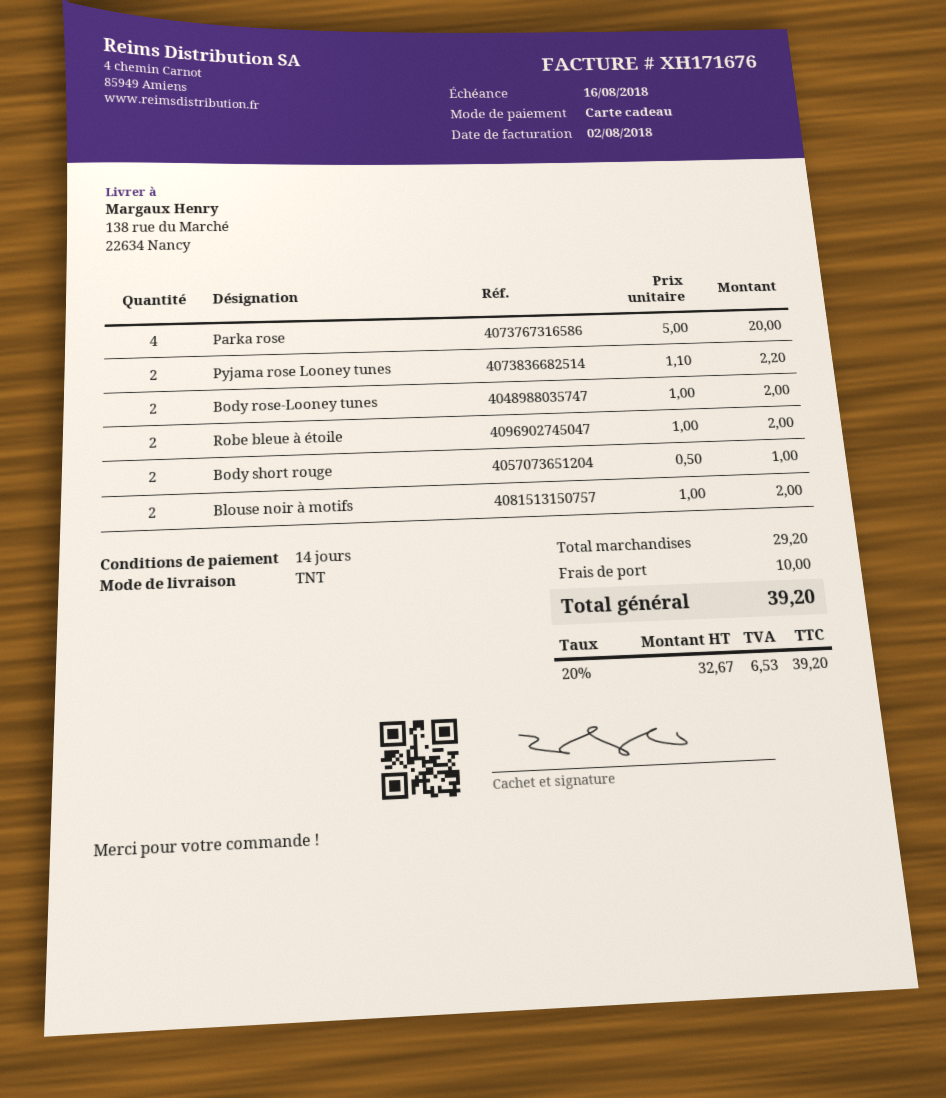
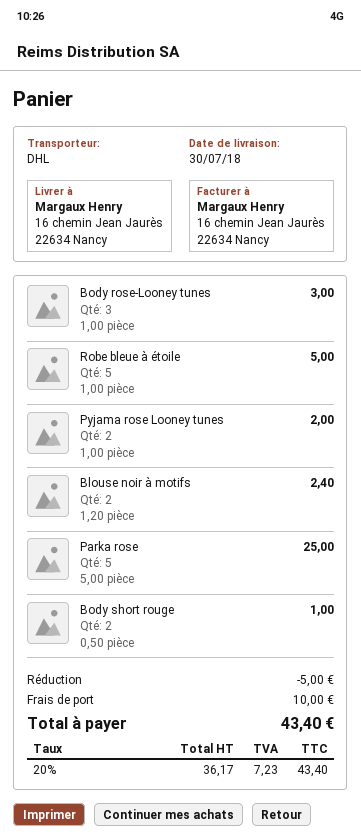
shipping method: TNT -> DHL
ship to: 138 rue du Marché, 22634 Nancy -> 16 chemin Jean Jaurès, 22634 Nancy
Parka rose: 4 x 5.00 = 20.00 -> 5 x 5.00 = 25.00
Pyjama rose Looney tunes: 2 x 1.10 = 2.20 -> 2 x 1.00 = 2.00
Body rose-Looney tunes: 2 x 1.00 = 2.00 -> 3 x 1.00 = 3.00
Robe bleue à étoile: 2 x 1.00 = 2.00 -> 5 x 1.00 = 5.00
Blouse noir à motifs: 2 x 1.00 = 2.00 -> 2 x 1.20 = 2.40
discount: none -> 5.00
net: 32.67 -> 36.17
tax: 20% = 6.53 -> 20% = 7.23
total: 39.20 -> 43.40

